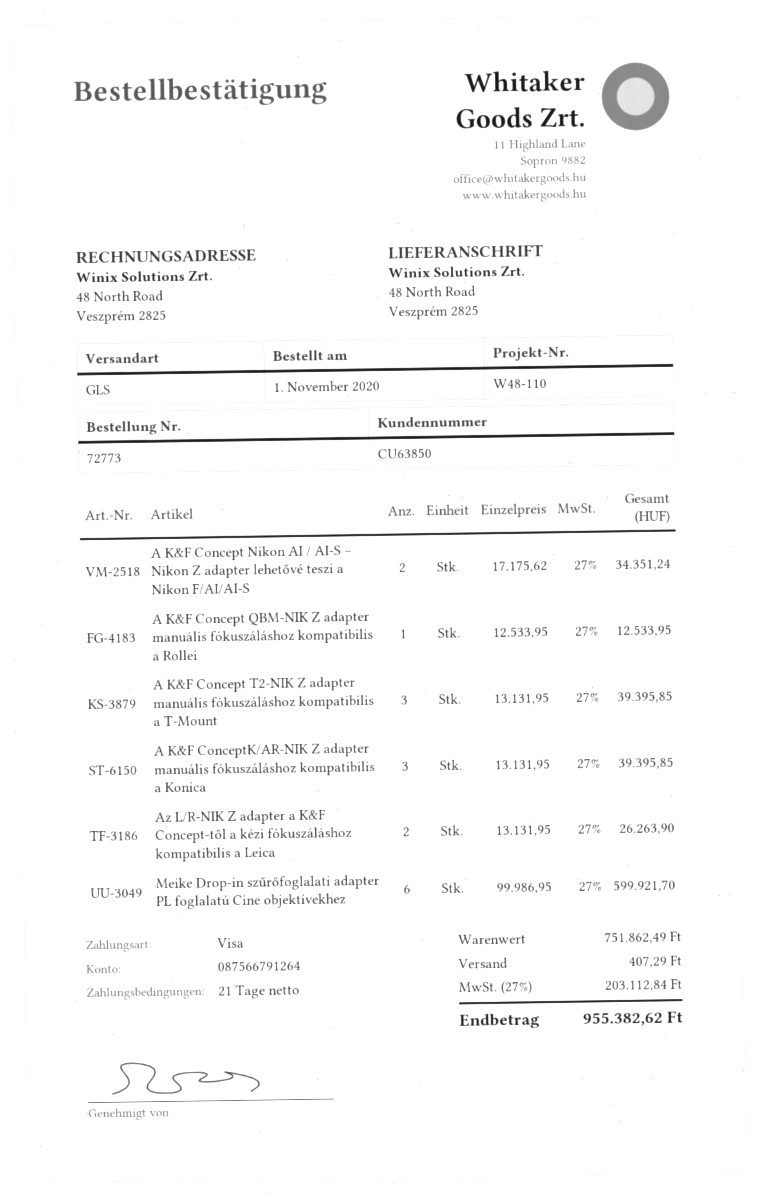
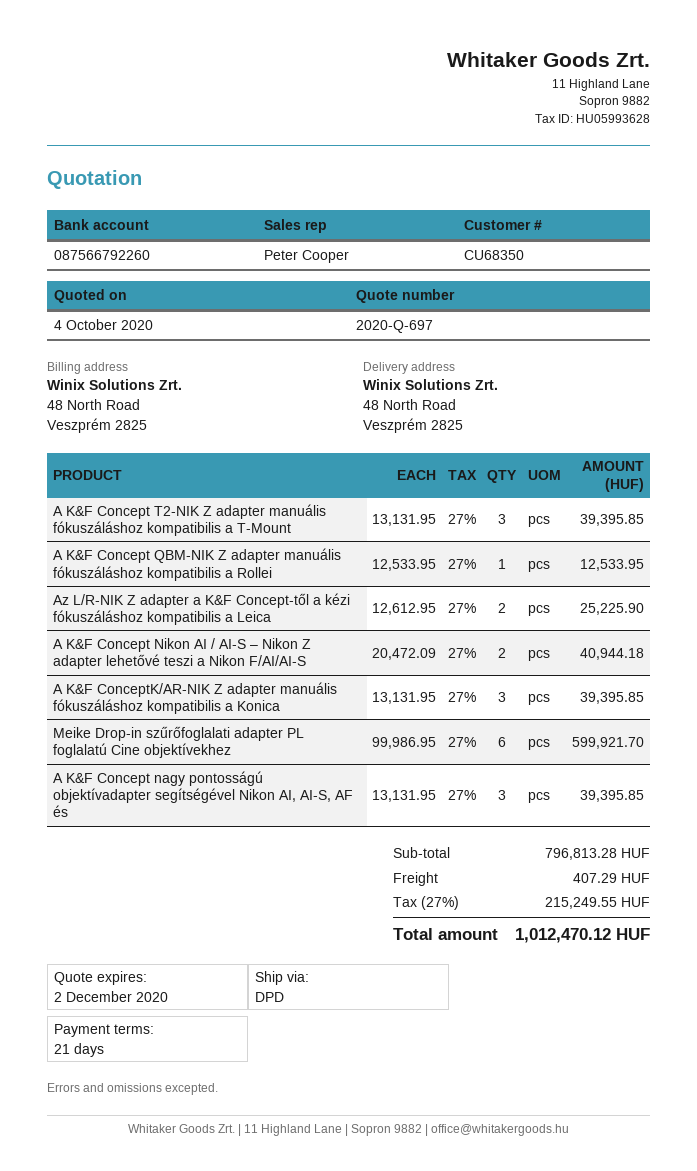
customer number: CU63850 -> CU68350
bank account: 087566791264 -> 087566792260
shipping method: GLS -> DPD
A K&F Concept Nikon AI / AI-S – Nikon Z adapter lehetővé teszi a Nikon F/AI/AI-S: 2 x 17175.62 = 34351.24 -> 2 x 20472.09 = 40944.18
Az L/R-NIK Z adapter a K&F Concept-től a kézi fókuszáláshoz kompatibilis a Leica: 2 x 13131.95 = 26263.90 -> 2 x 12612.95 = 25225.90
A K&F Concept nagy pontosságú objektívadapter segítségével Nikon AI, AI-S, AF és: none -> 3 x 13131.95 = 39395.85
subtotal: 751862.49 -> 796813.28
tax: 27% = 203112.84 -> 27% = 215249.55
total: 955382.62 -> 1012470.12

